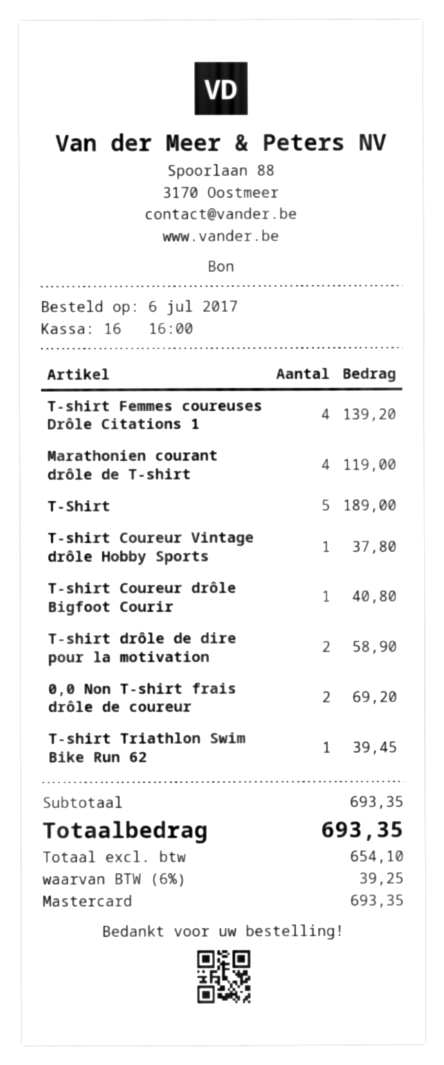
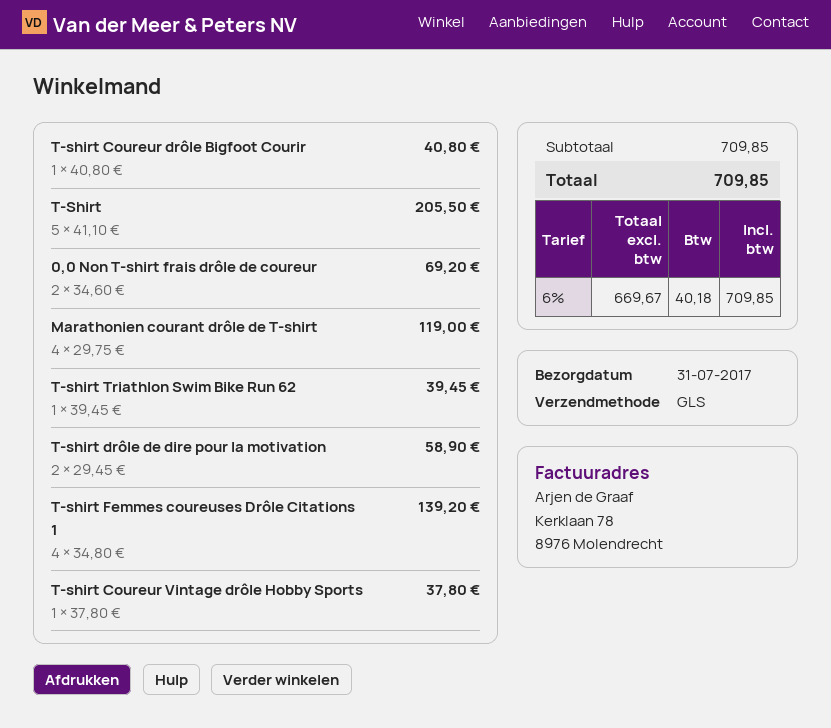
T-Shirt: 5 for 189.00 -> 5 for 205.50
subtotal: 693.35 -> 709.85
net: 654.10 -> 669.67
tax: 6% = 39.25 -> 6% = 40.18
total: 693.35 -> 709.85

